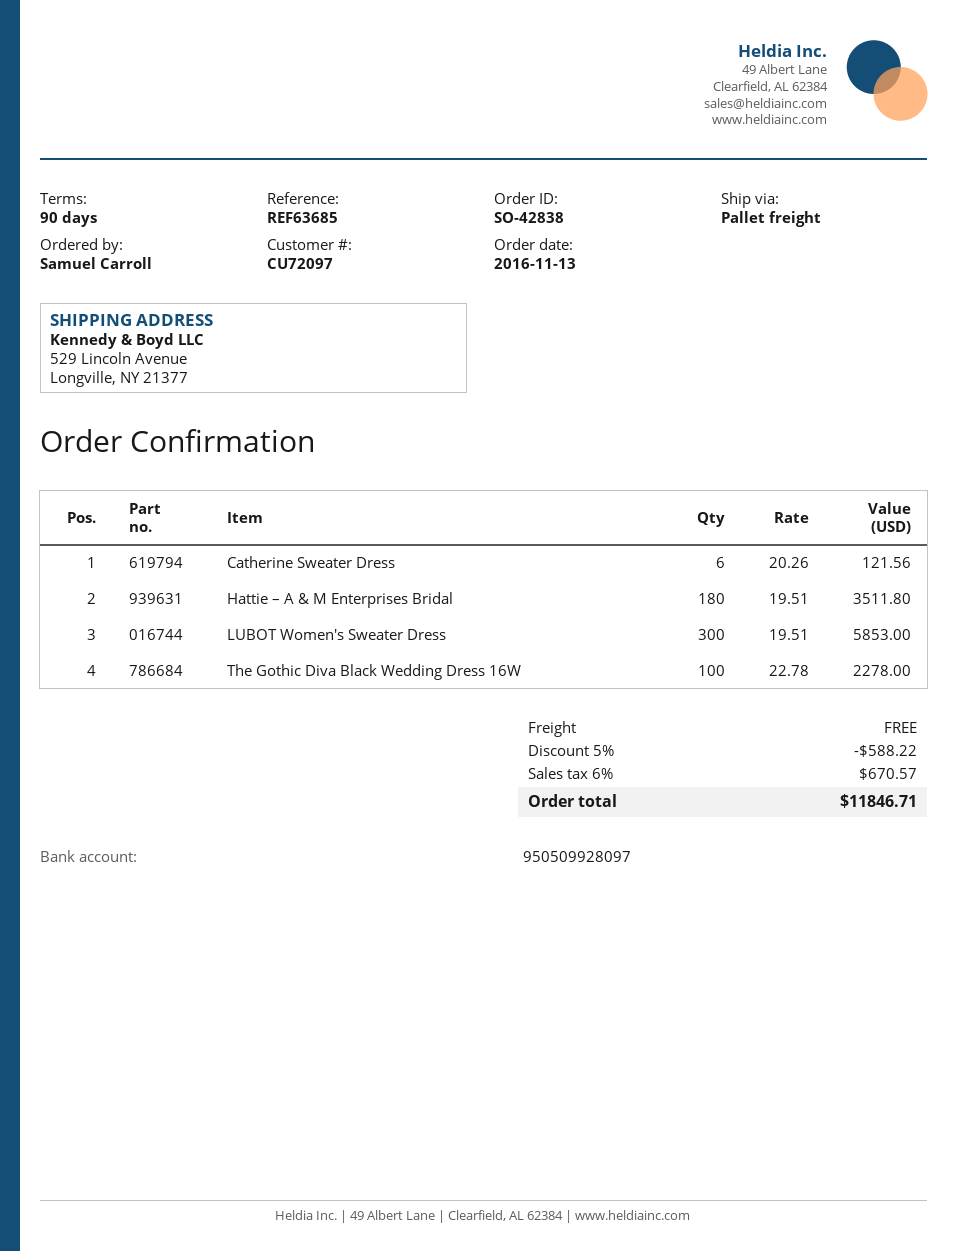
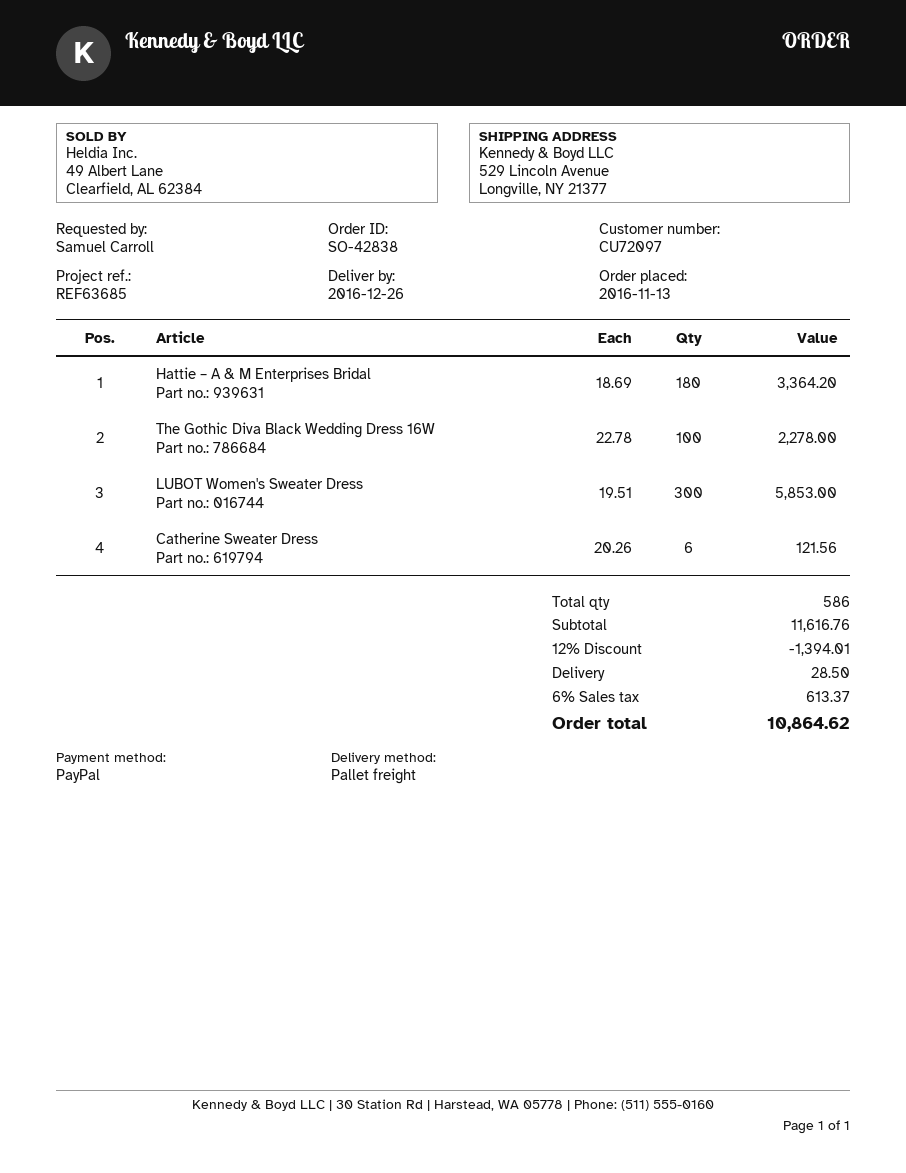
Hattie – A & M Enterprises Bridal: 180 x 19.51 = 3511.80 -> 180 x 18.69 = 3364.20
discount: 5% = 588.22 -> 12% = 1394.01
shipping: 0.00 -> 28.50
tax: 6% = 670.57 -> 6% = 613.37
total: 11846.71 -> 10864.62

